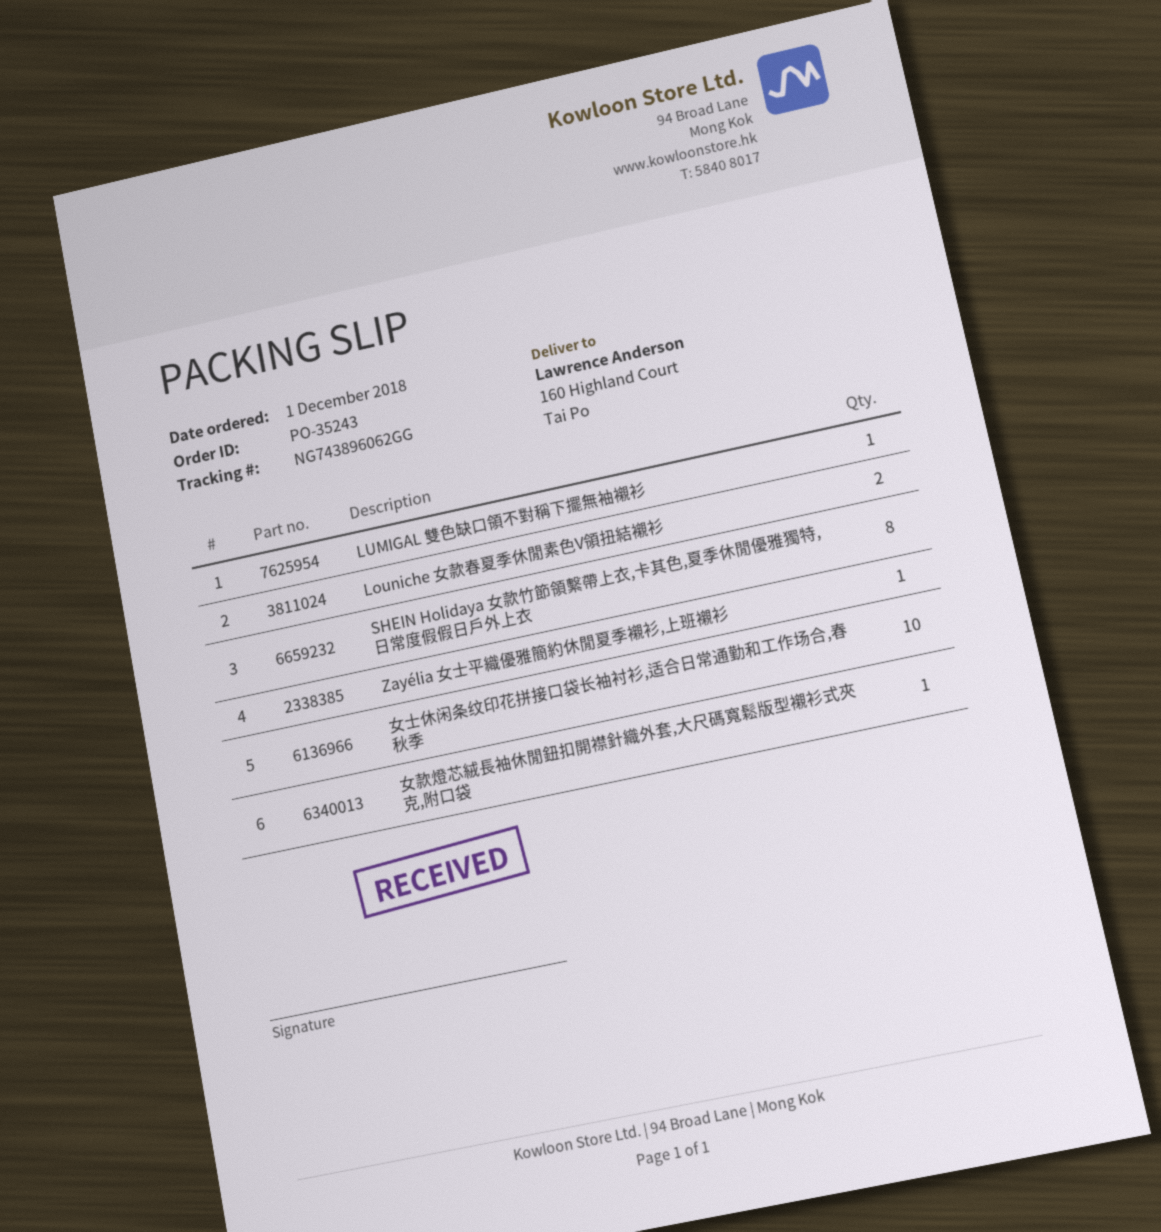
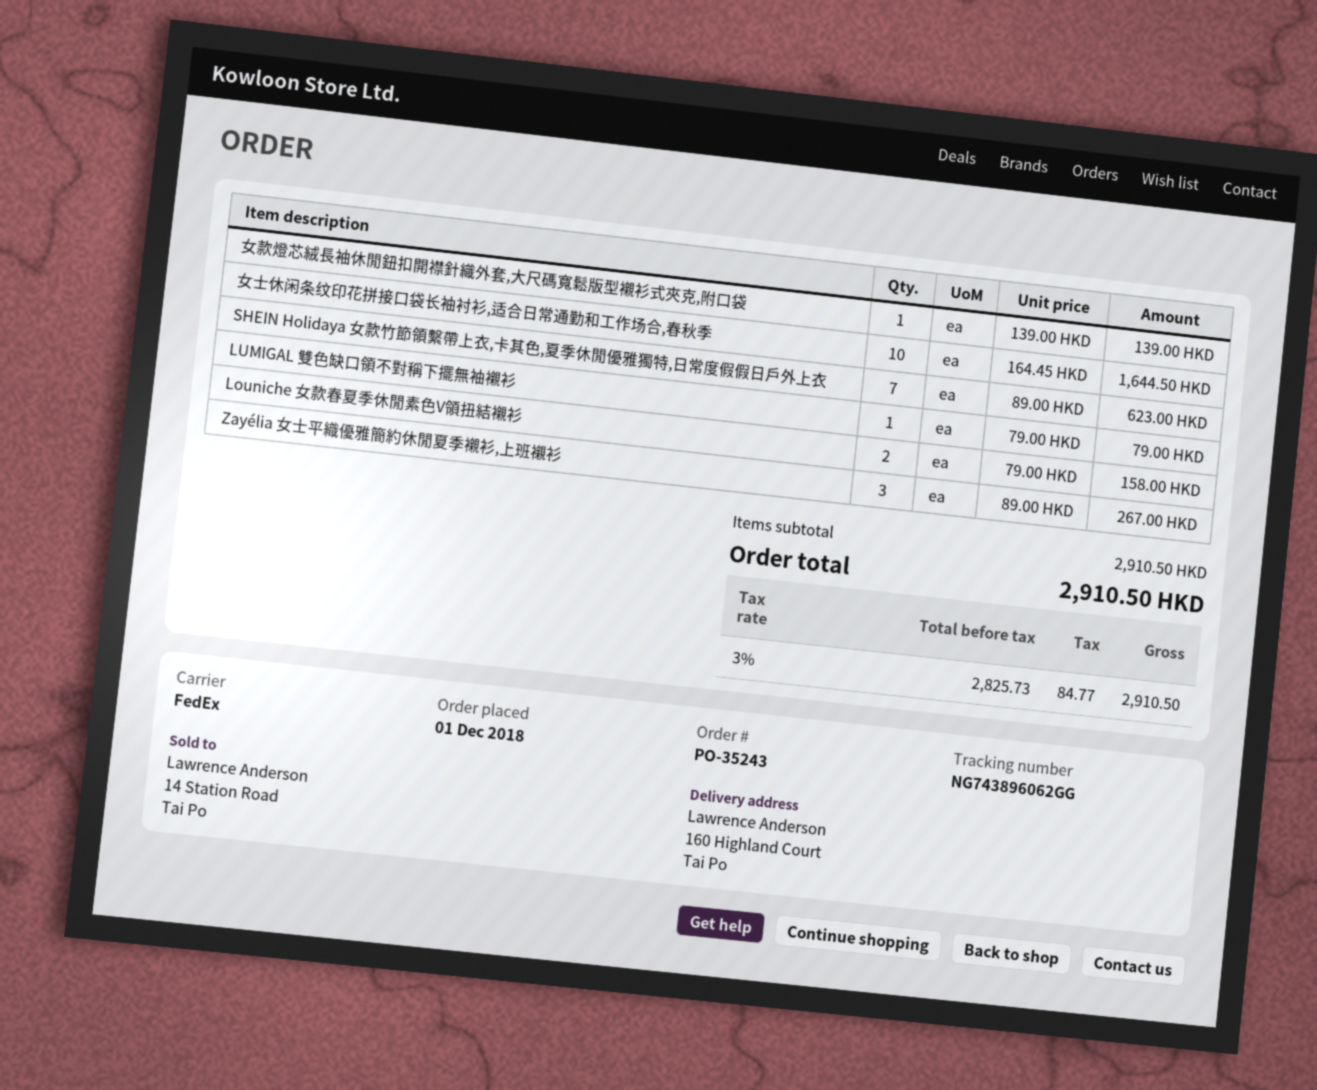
SHEIN Holidaya 女款竹節領繫帶上衣,卡其色,夏季休閒優雅獨特,日常度假假日戶外上衣: 8 -> 7
Zayélia 女士平織優雅簡約休閒夏季襯衫,上班襯衫: 1 -> 3

